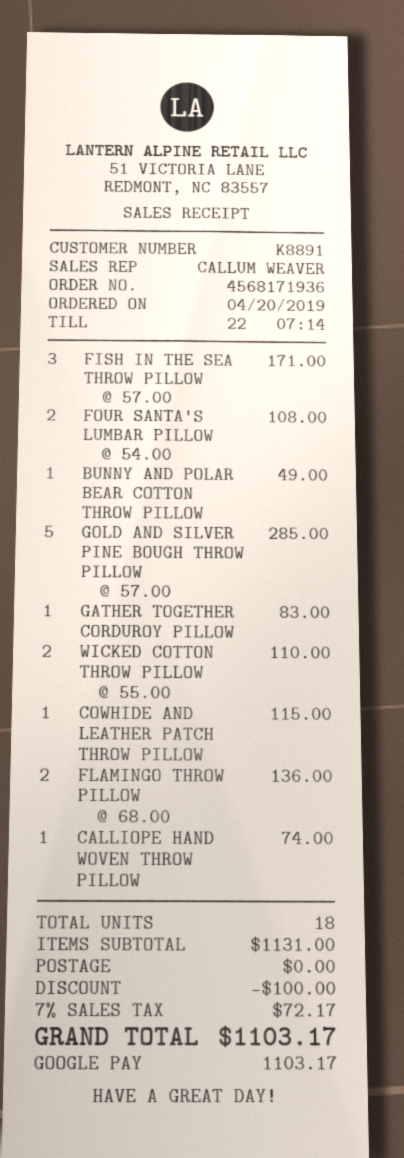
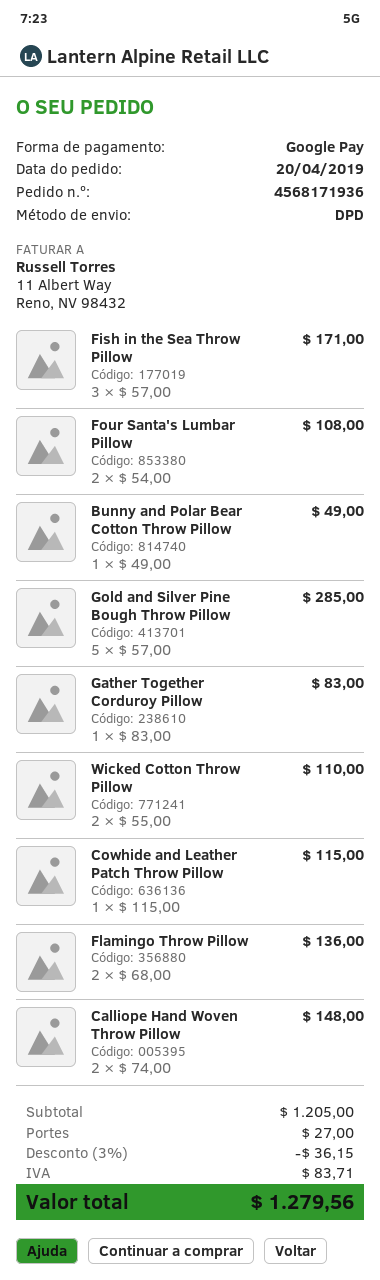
CALLIOPE HAND WOVEN THROW PILLOW: 1 x 74.00 = 74.00 -> 2 x 74.00 = 148.00
subtotal: 1131.00 -> 1205.00
discount: 100.00 -> 36.15
shipping: 0.00 -> 27.00
tax: 72.17 -> 83.71
total: 1103.17 -> 1279.56

